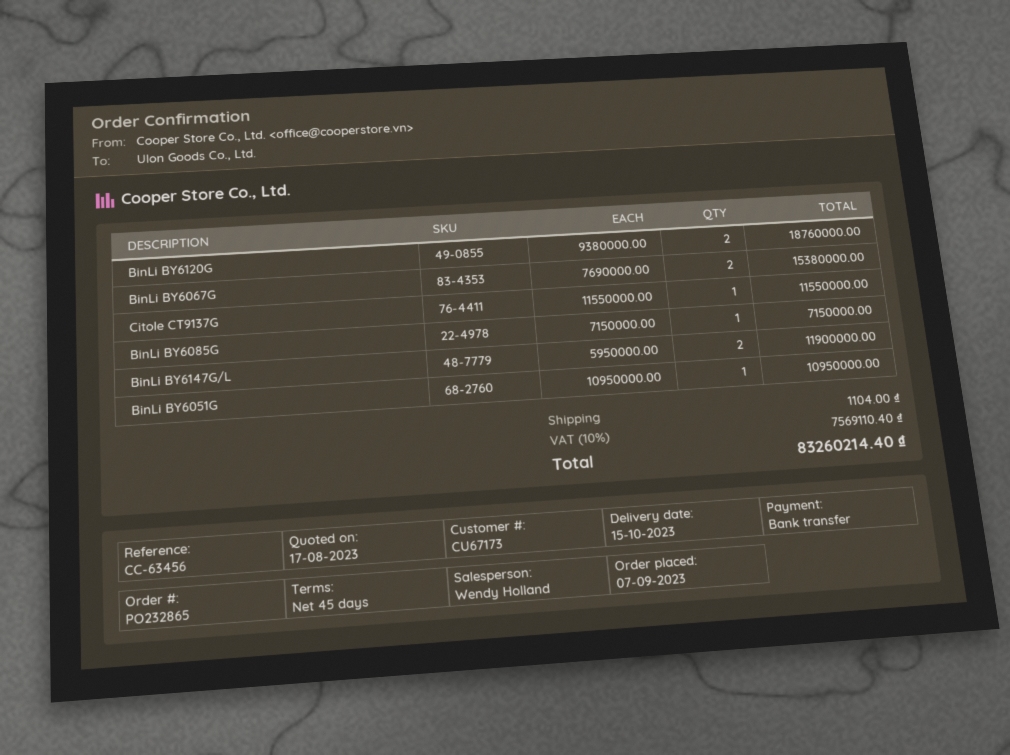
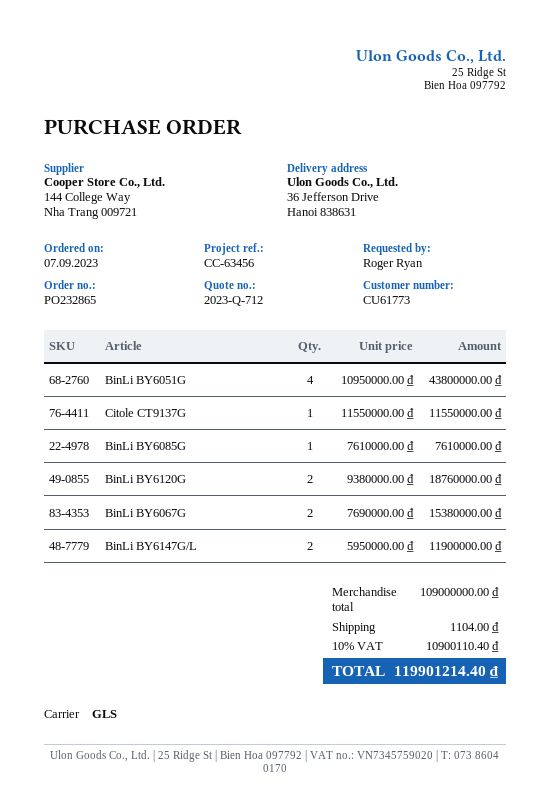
customer number: CU67173 -> CU61773
BinLi BY6085G: 1 x 7150000.00 = 7150000.00 -> 1 x 7610000.00 = 7610000.00
BinLi BY6051G: 1 x 10950000.00 = 10950000.00 -> 4 x 10950000.00 = 43800000.00
tax: 10% = 7569110.40 -> 10% = 10900110.40
total: 83260214.40 -> 119901214.40

